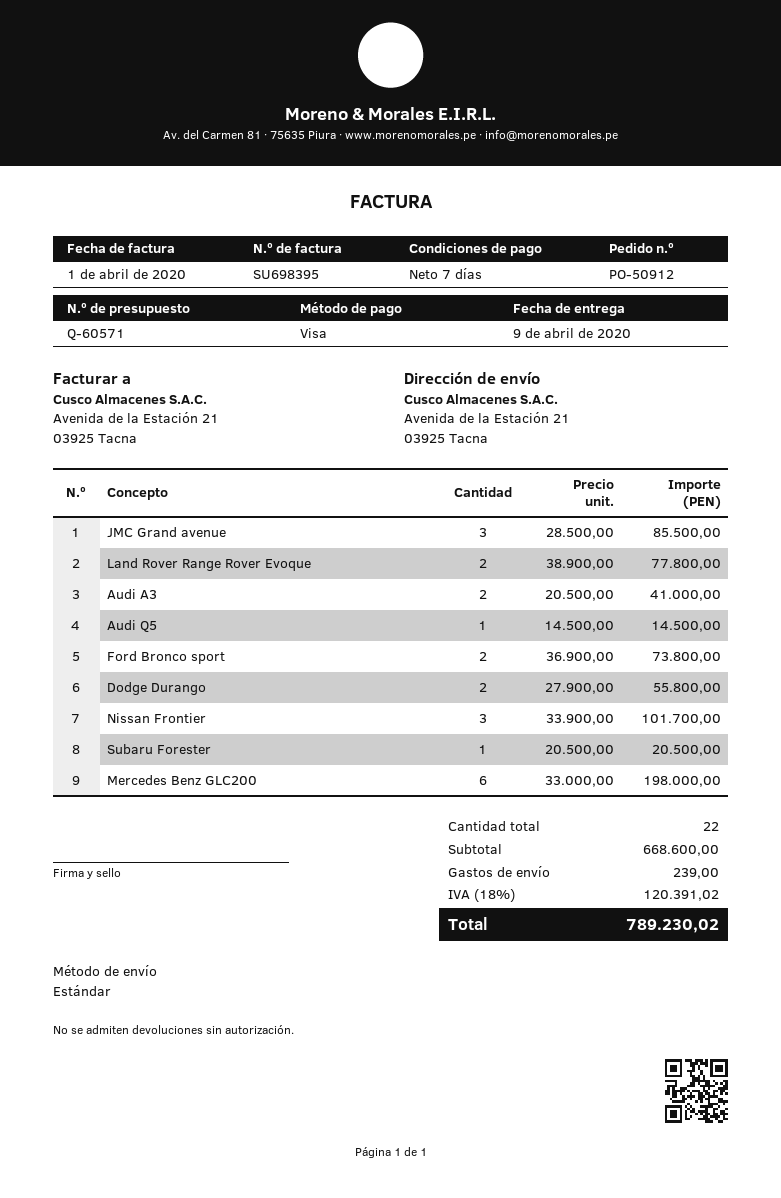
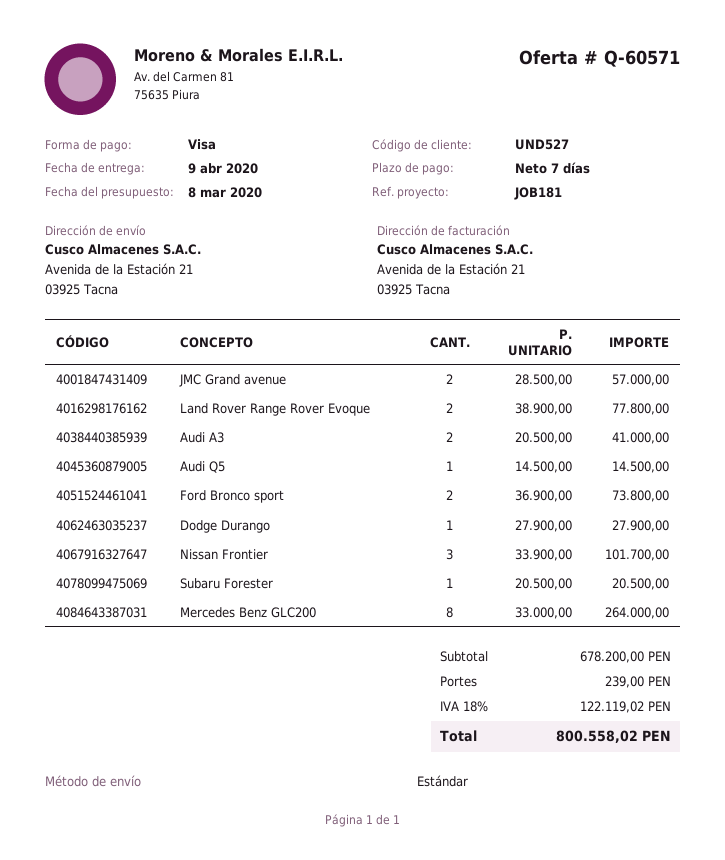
JMC Grand avenue: 3 x 28500.00 = 85500.00 -> 2 x 28500.00 = 57000.00
Dodge Durango: 2 x 27900.00 = 55800.00 -> 1 x 27900.00 = 27900.00
Mercedes Benz GLC200: 6 x 33000.00 = 198000.00 -> 8 x 33000.00 = 264000.00
subtotal: 668600.00 -> 678200.00
tax: 18% = 120391.02 -> 18% = 122119.02
total: 789230.02 -> 800558.02

